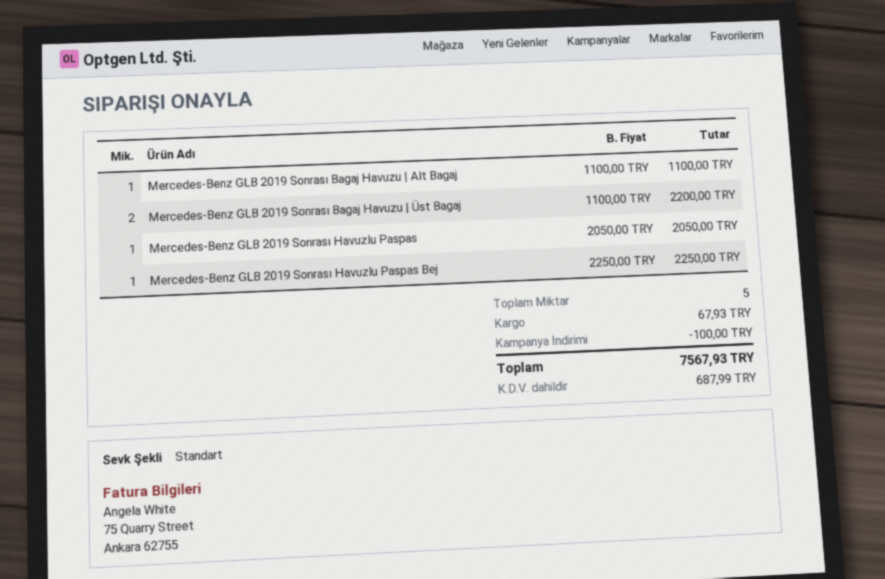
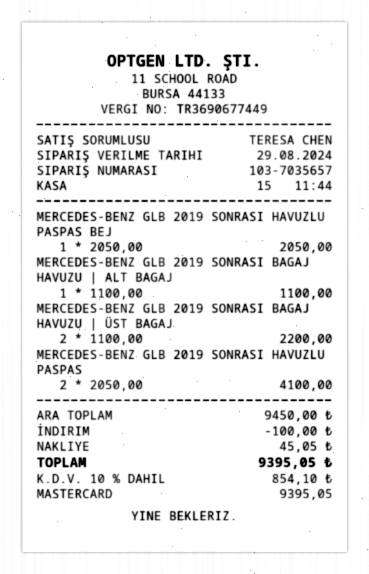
Mercedes-Benz GLB 2019 Sonrası Havuzlu Paspas: 1 x 2050.00 = 2050.00 -> 2 x 2050.00 = 4100.00
Mercedes-Benz GLB 2019 Sonrası Havuzlu Paspas Bej: 1 x 2250.00 = 2250.00 -> 1 x 2050.00 = 2050.00
shipping: 67.93 -> 45.05
tax: 687.99 -> 854.10
total: 7567.93 -> 9395.05

